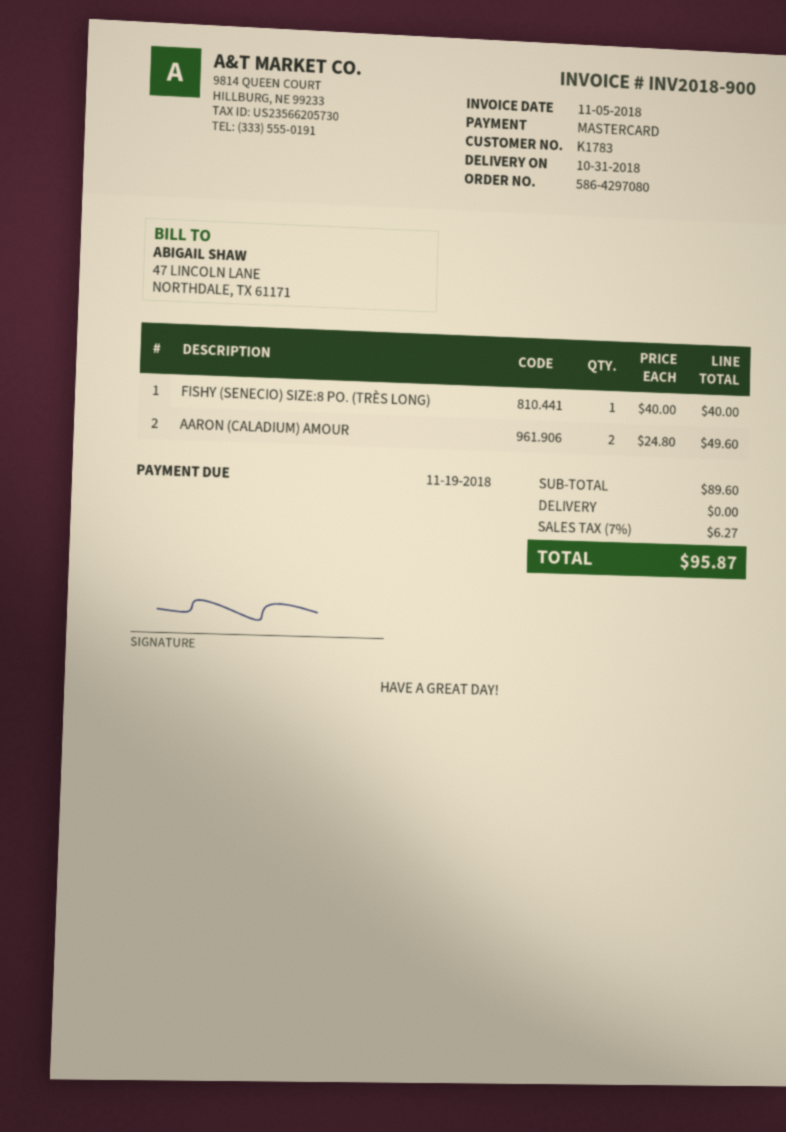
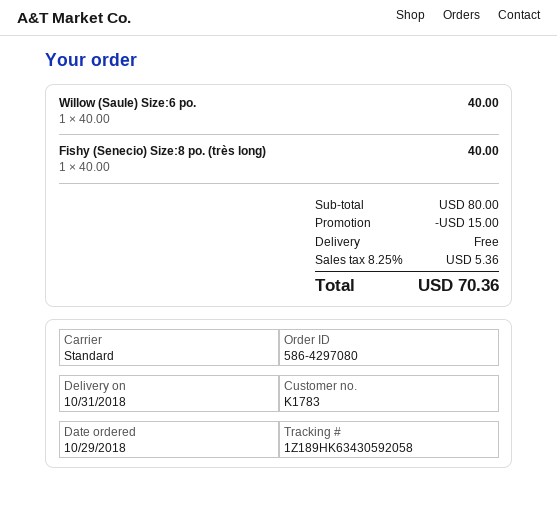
AARON (CALADIUM) AMOUR: 2 x 24.80 = 49.60 -> none
Willow (Saule) Size:6 po.: none -> 1 x 40.00 = 40.00
subtotal: 89.60 -> 80.00
discount: none -> 15.00
tax: 7% = 6.27 -> 8.25% = 5.36
total: 95.87 -> 70.36

